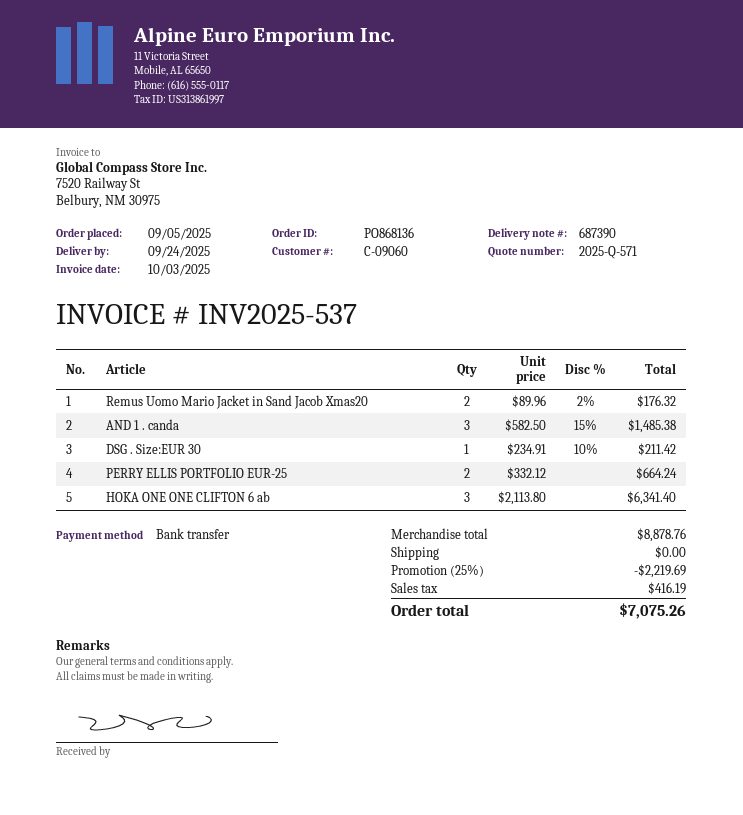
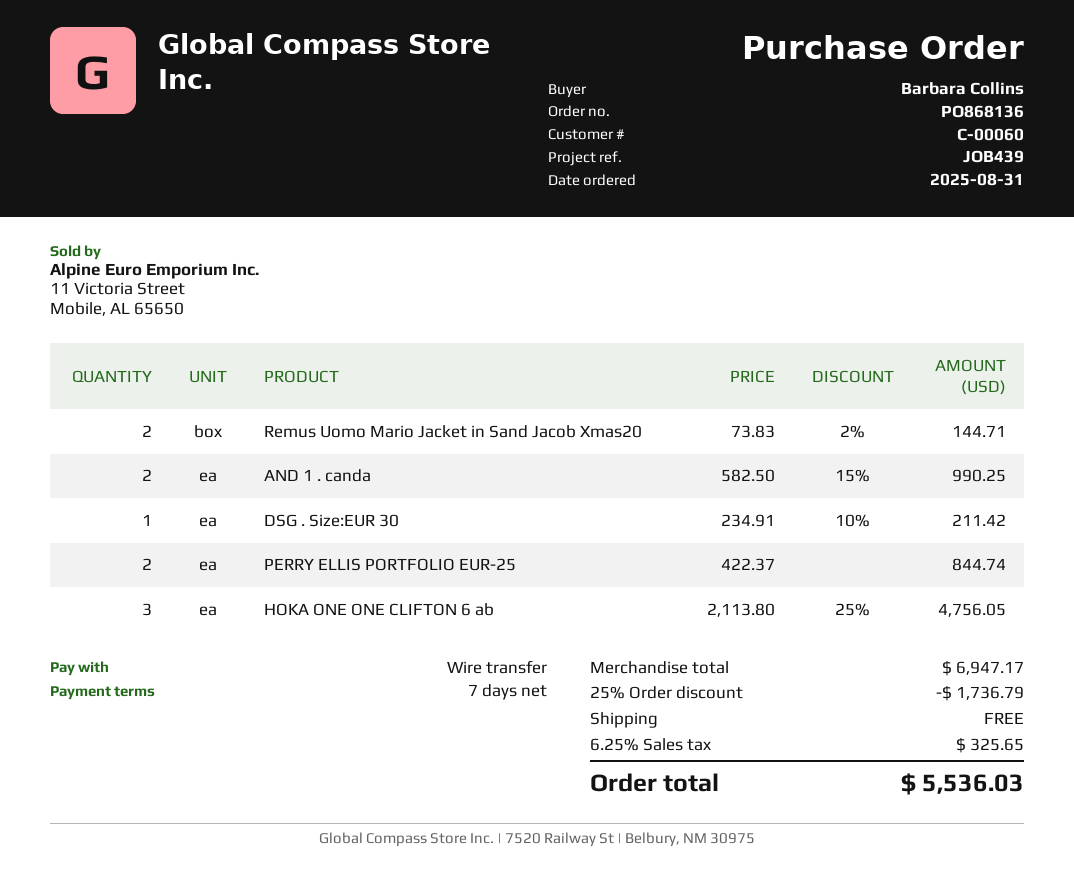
order date: 2025-09-05 -> 2025-08-31
customer number: C-09060 -> C-00060
Remus Uomo Mario Jacket in Sand Jacob Xmas20: 2 x 89.96 - 2% = 176.32 -> 2 x 73.83 - 2% = 144.71
AND 1 . canda: 3 x 582.50 - 15% = 1485.38 -> 2 x 582.50 - 15% = 990.25
PERRY ELLIS PORTFOLIO EUR-25: 2 x 332.12 = 664.24 -> 2 x 422.37 = 844.74
HOKA ONE ONE CLIFTON 6 ab: 3 x 2113.80 = 6341.40 -> 3 x 2113.80 - 25% = 4756.05
subtotal: 8878.76 -> 6947.17
discount: 25% = 2219.69 -> 25% = 1736.79
tax: 416.19 -> 325.65
total: 7075.26 -> 5536.03

